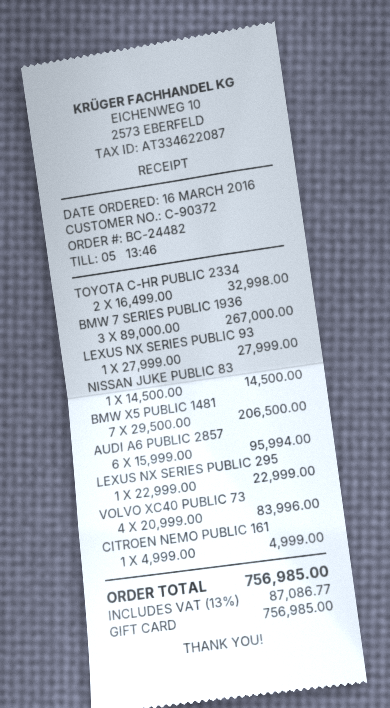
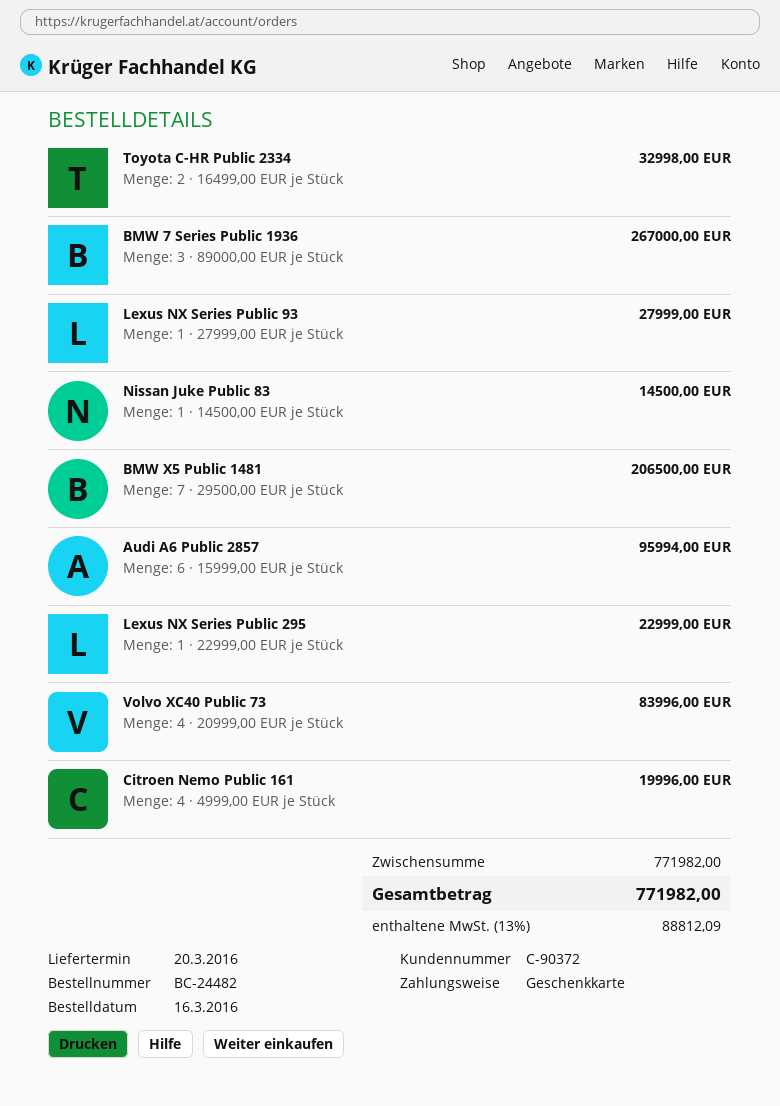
CITROEN NEMO PUBLIC 161: 1 x 4999.00 = 4999.00 -> 4 x 4999.00 = 19996.00
tax: 13% = 87086.77 -> 13% = 88812.09
total: 756985.00 -> 771982.00

